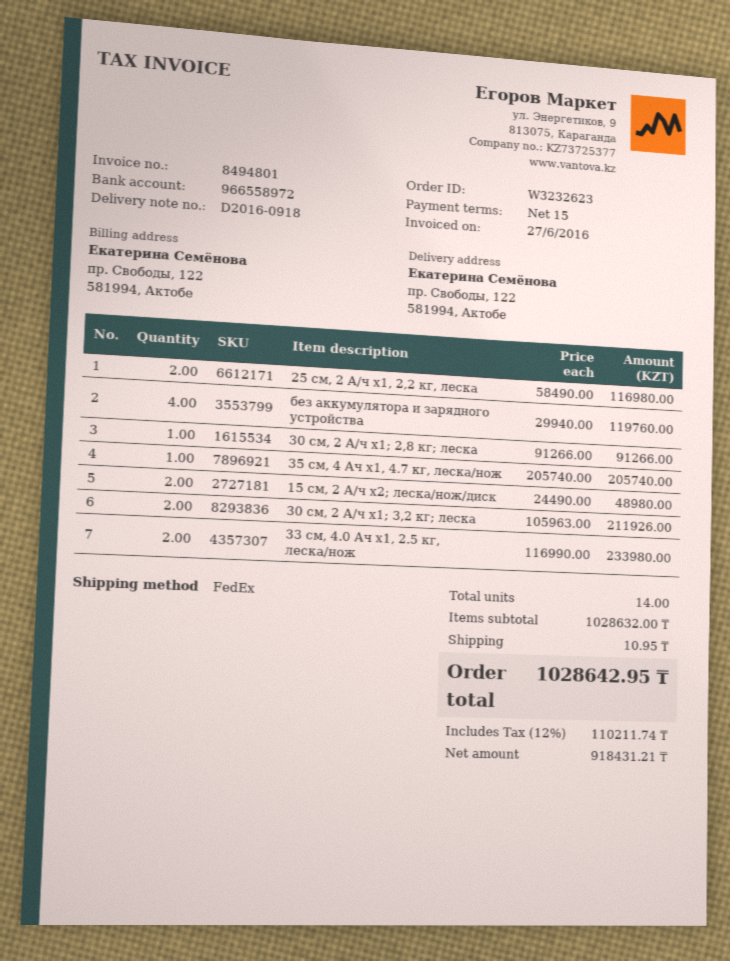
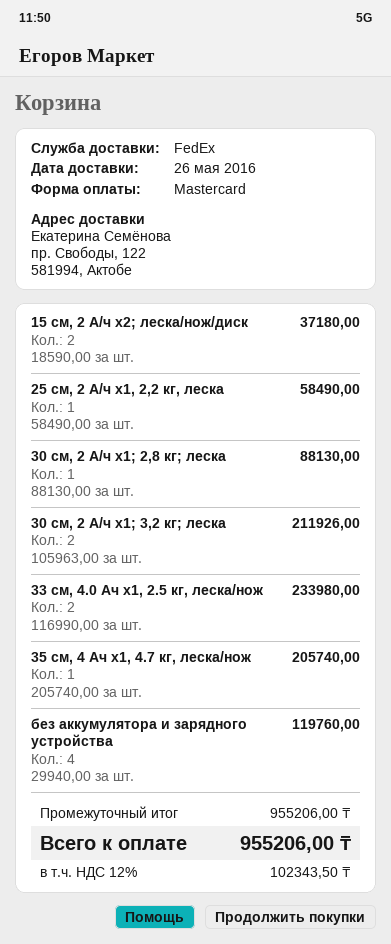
25 см, 2 А/ч x1, 2,2 кг, леска: 2 x 58490.00 = 116980.00 -> 1 x 58490.00 = 58490.00
30 см, 2 А/ч x1; 2,8 кг; леска: 1 x 91266.00 = 91266.00 -> 1 x 88130.00 = 88130.00
15 см, 2 А/ч x2; леска/нож/диск: 2 x 24490.00 = 48980.00 -> 2 x 18590.00 = 37180.00
subtotal: 1028632.00 -> 955206.00
shipping: 10.95 -> none
tax: 12% = 110211.74 -> 12% = 102343.50
total: 1028642.95 -> 955206.00

